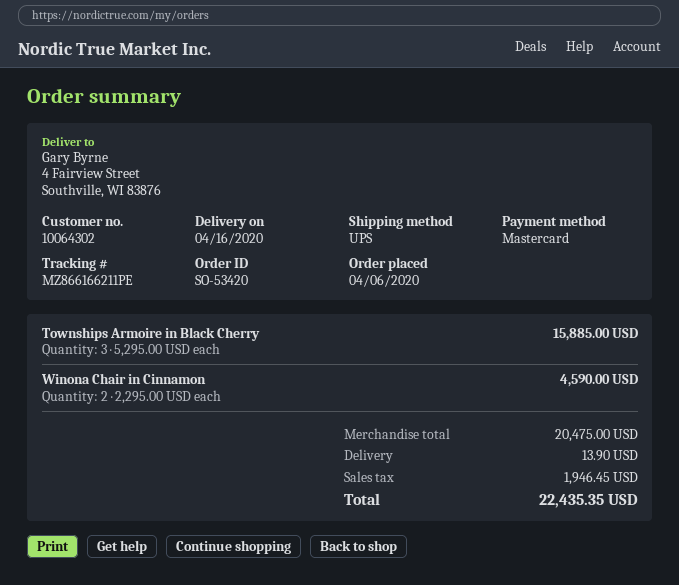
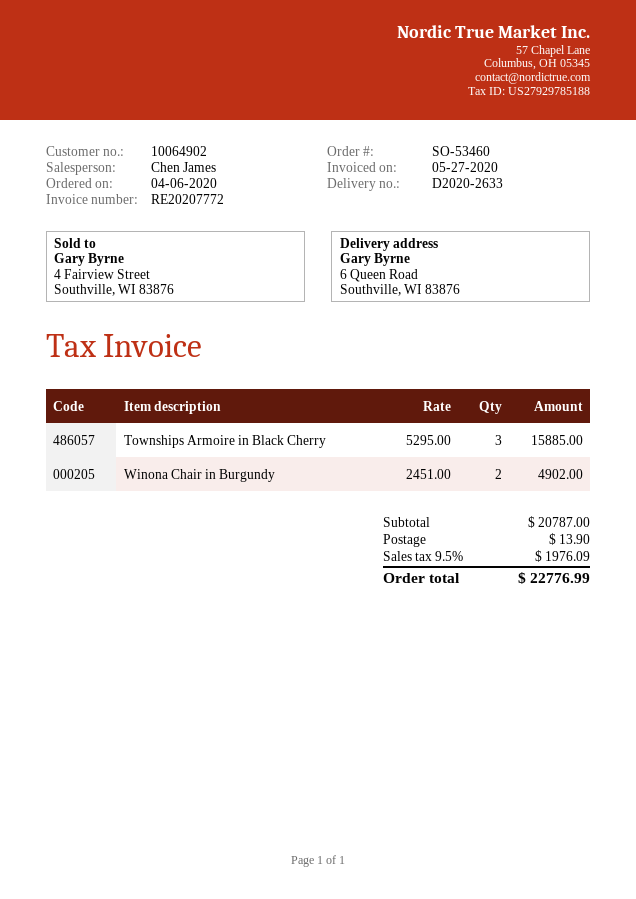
order number: SO-53420 -> SO-53460
customer number: 10064302 -> 10064902
ship to: 4 Fairview Street, Southville, WI 83876 -> 6 Queen Road, Southville, WI 83876
Winona Chair in Cinnamon: 2 x 2295.00 = 4590.00 -> none
Winona Chair in Burgundy: none -> 2 x 2451.00 = 4902.00
subtotal: 20475.00 -> 20787.00
tax: 1946.45 -> 1976.09
total: 22435.35 -> 22776.99

